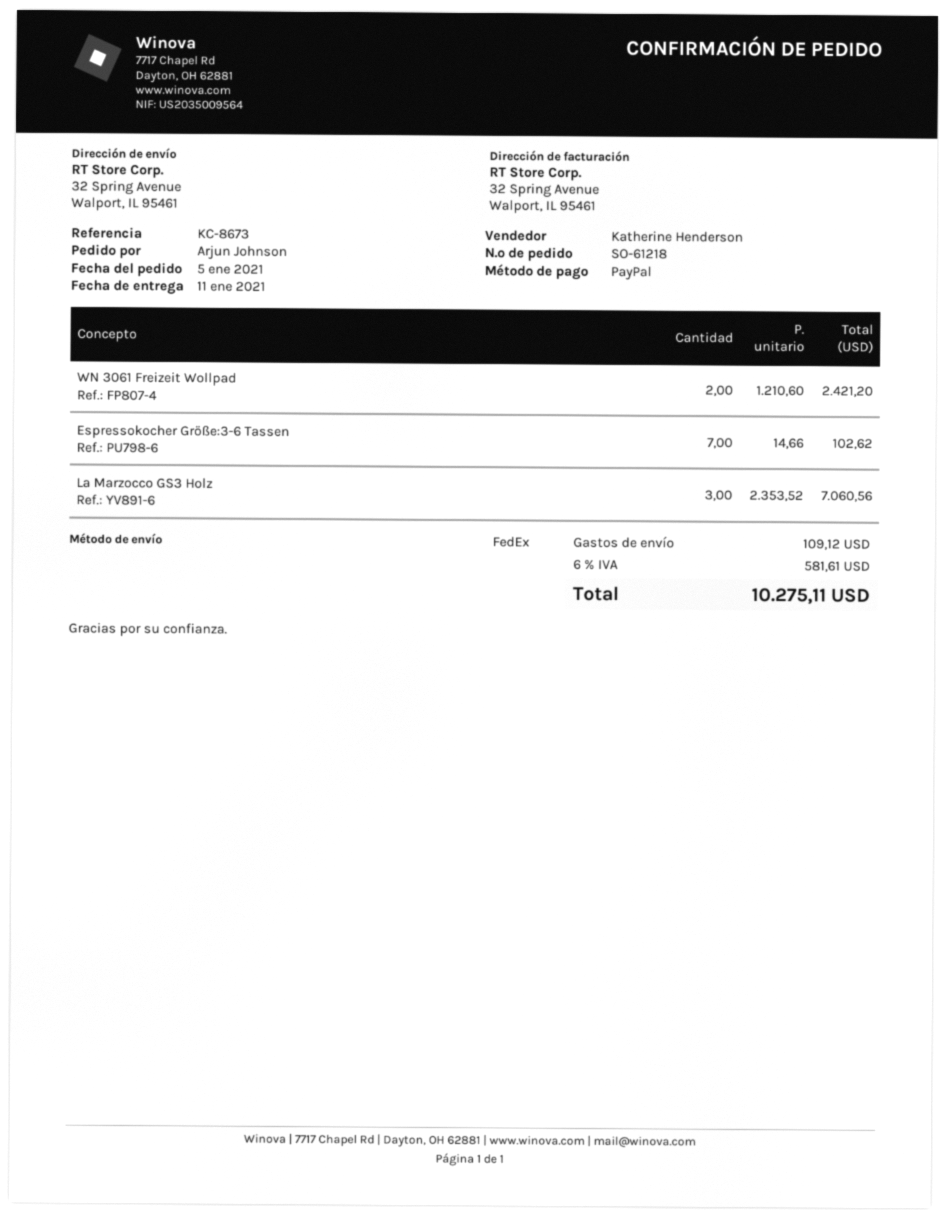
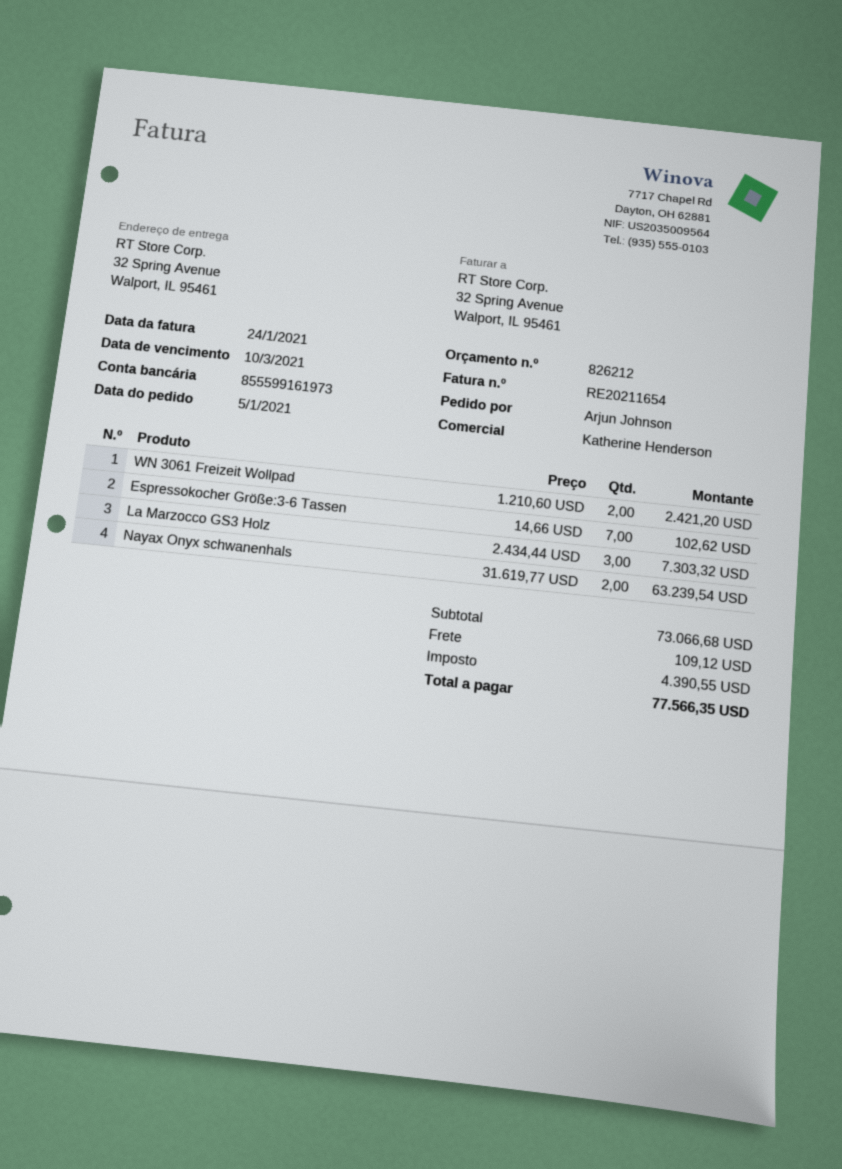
La Marzocco GS3 Holz: 3 x 2353.52 = 7060.56 -> 3 x 2434.44 = 7303.32
Nayax Onyx schwanenhals: none -> 2 x 31619.77 = 63239.54
tax: 581.61 -> 4390.55
total: 10275.11 -> 77566.35

